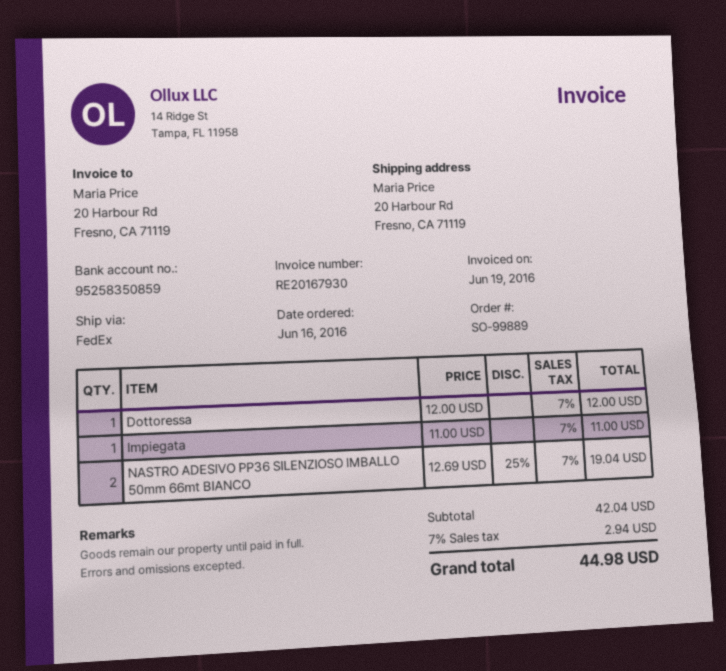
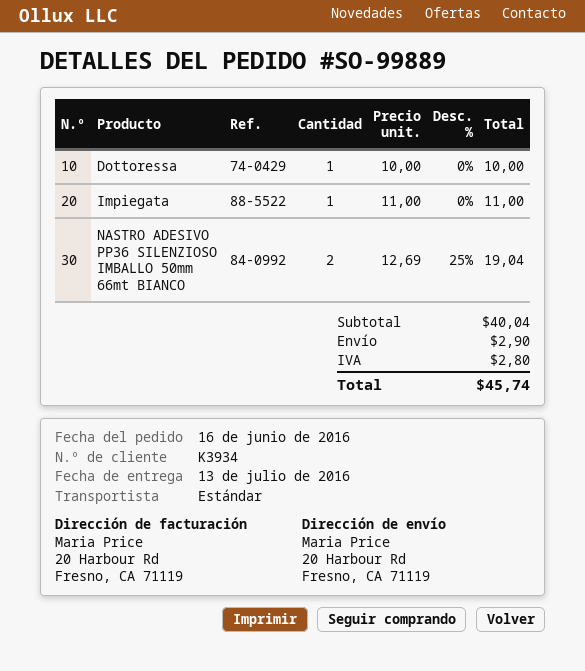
shipping method: FedEx -> standard
Dottoressa: 1 x 12.00 = 12.00 -> 1 x 10.00 = 10.00
subtotal: 42.04 -> 40.04
shipping: none -> 2.90
tax: 2.94 -> 2.80
total: 44.98 -> 45.74

